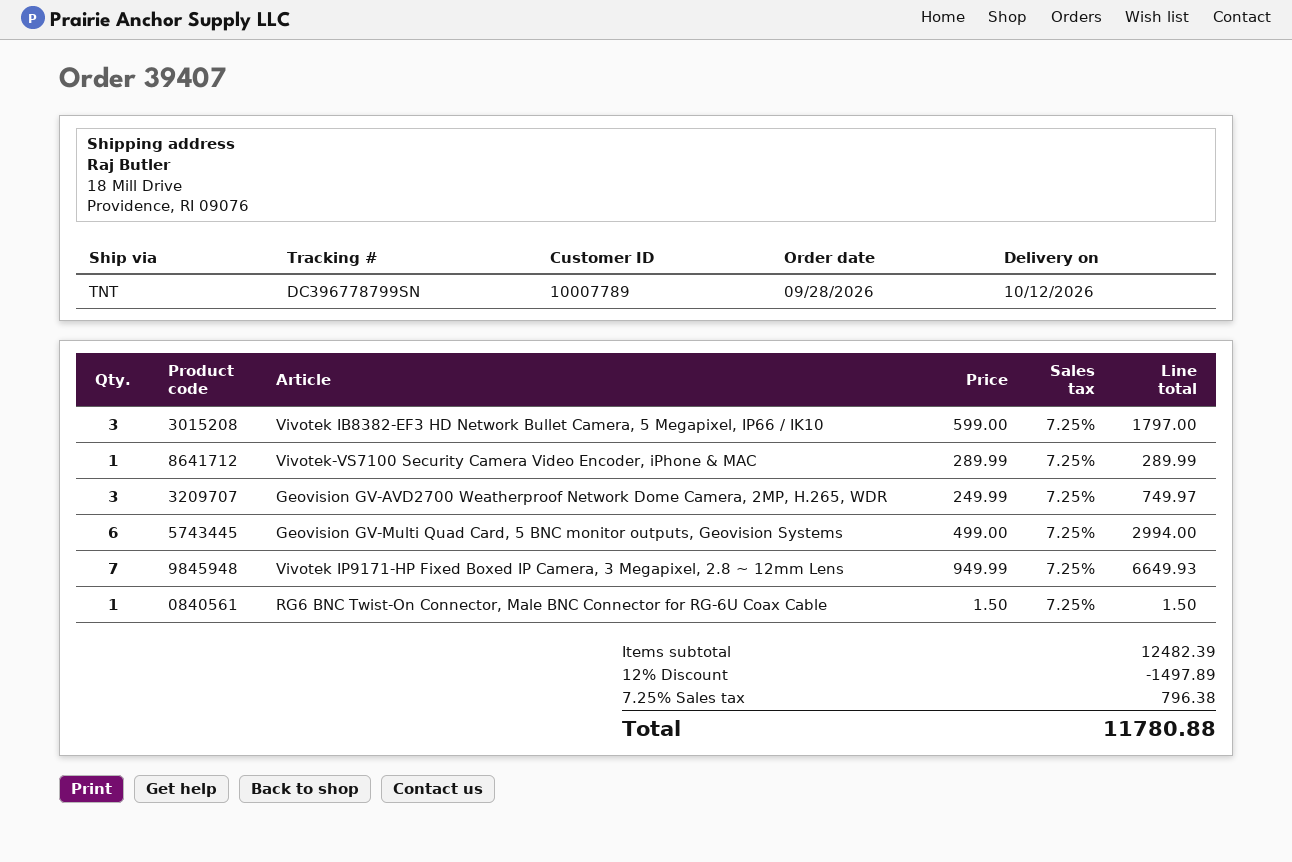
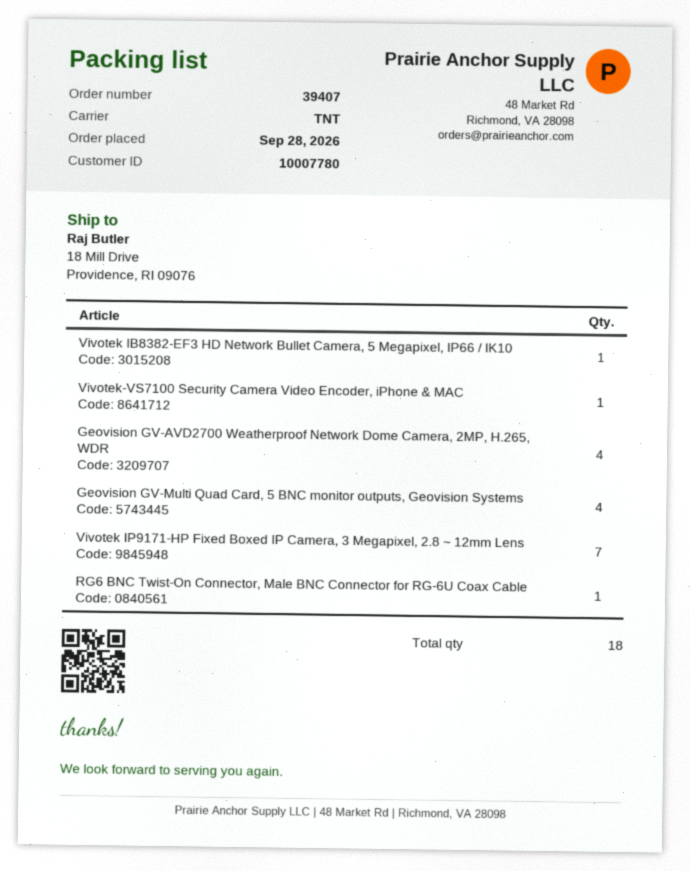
customer number: 10007789 -> 10007780
Vivotek IB8382-EF3 HD Network Bullet Camera, 5 Megapixel, IP66 / IK10: 3 -> 1
Geovision GV-AVD2700 Weatherproof Network Dome Camera, 2MP, H.265, WDR: 3 -> 4
Geovision GV-Multi Quad Card, 5 BNC monitor outputs, Geovision Systems: 6 -> 4

